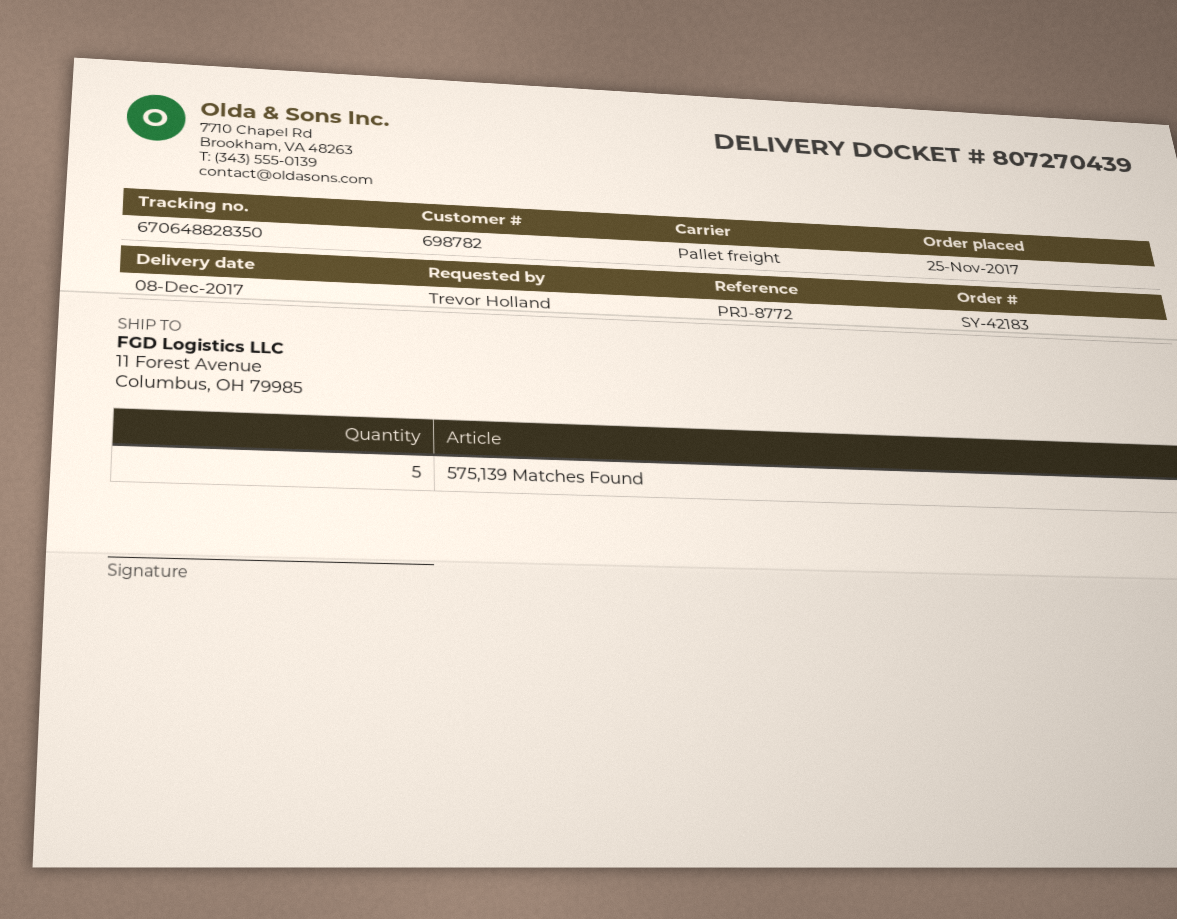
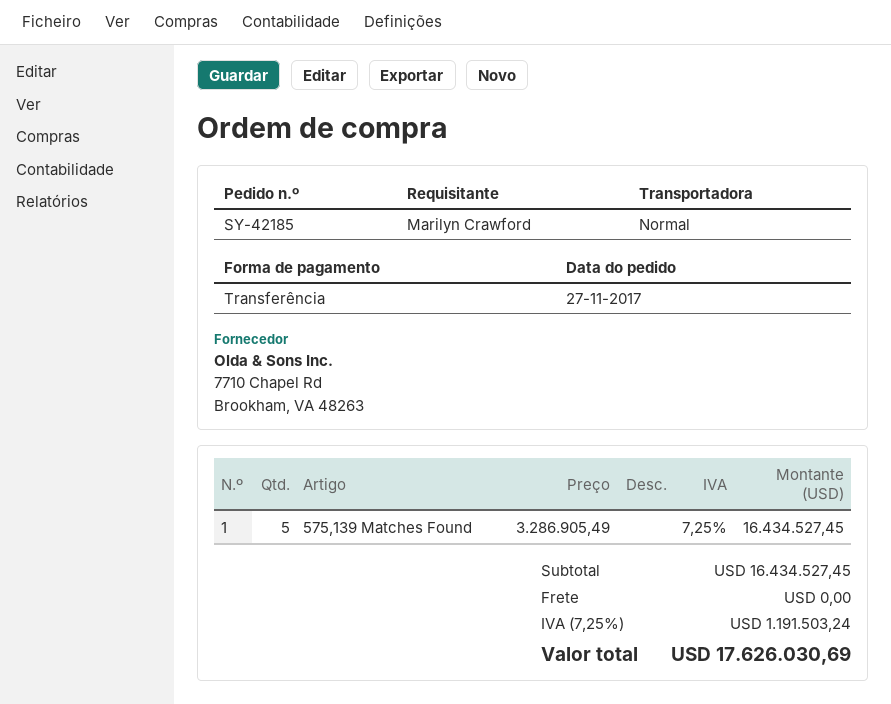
order number: SY-42183 -> SY-42185
order date: 2017-11-25 -> 2017-11-27
ordered by: Trevor Holland -> Marilyn Crawford
shipping method: pallet freight -> standard

